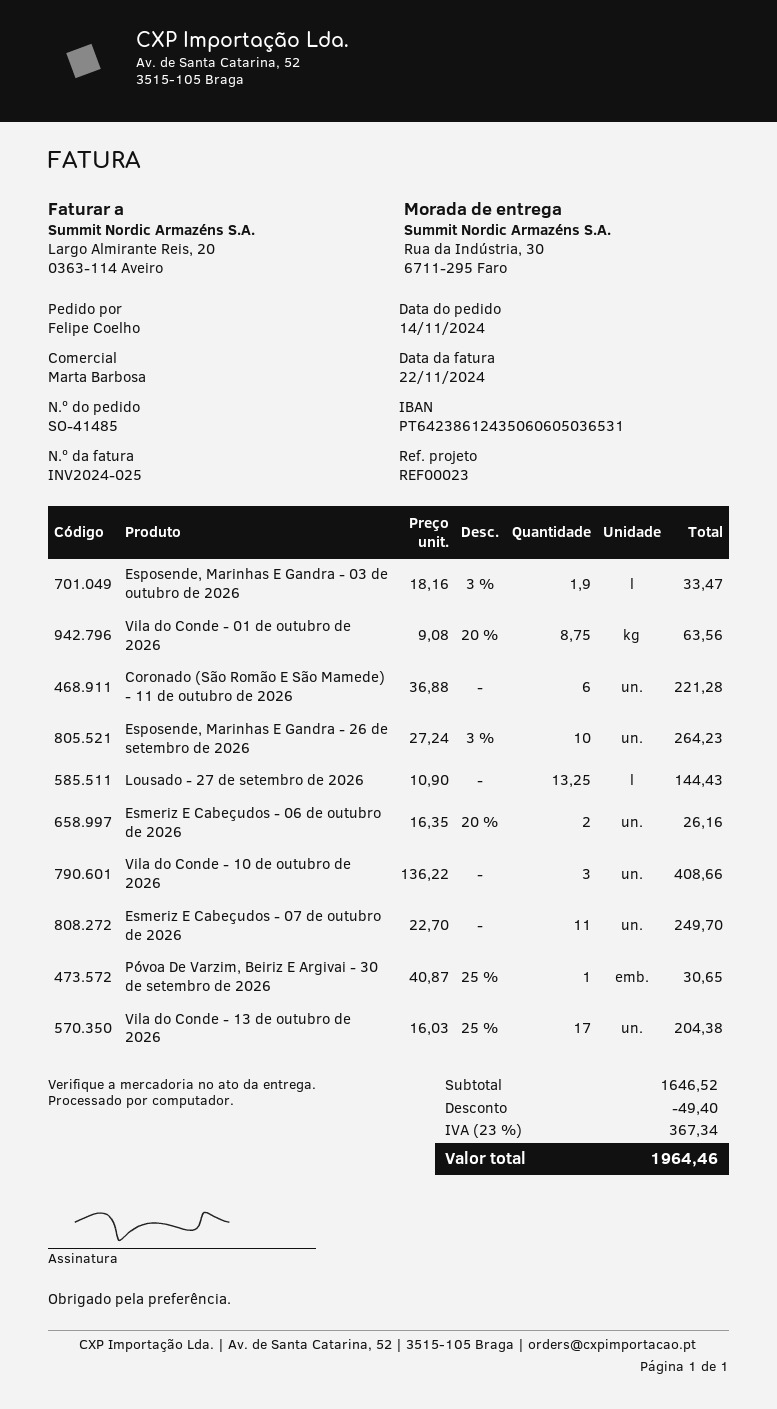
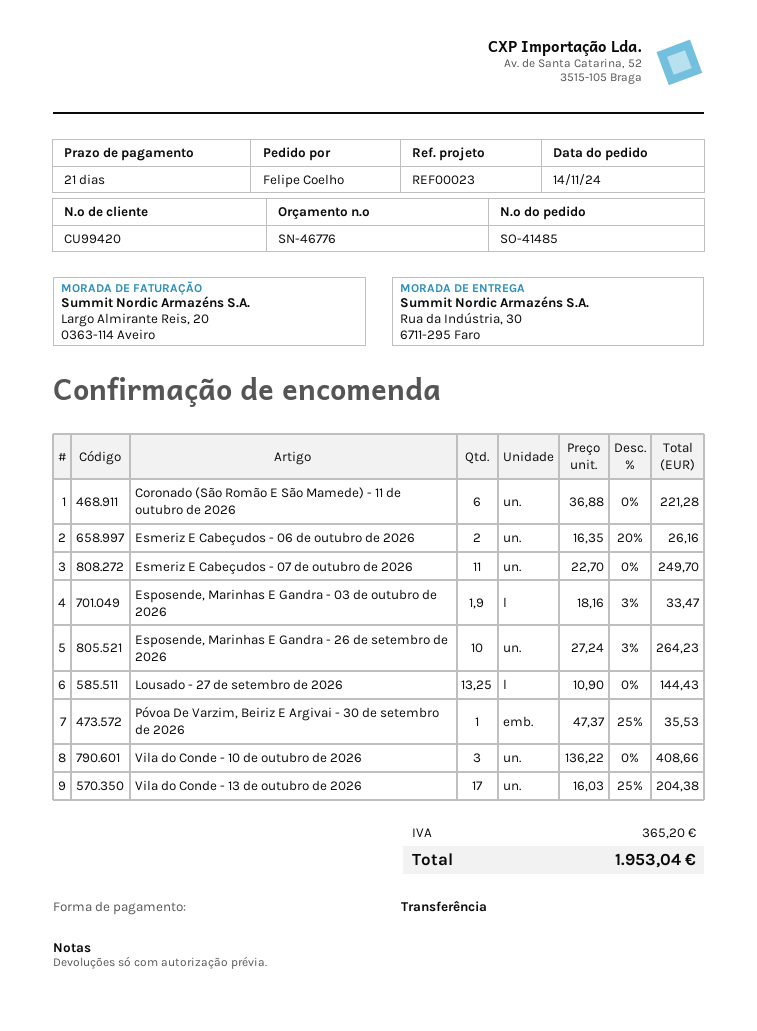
Vila do Conde - 01 de outubro de 2026: 8.75 x 9.08 - 20% = 63.56 -> none
Póvoa De Varzim, Beiriz E Argivai - 30 de setembro de 2026: 1 x 40.87 - 25% = 30.65 -> 1 x 47.37 - 25% = 35.53
discount: 49.40 -> none
tax: 367.34 -> 365.20
total: 1964.46 -> 1953.04

